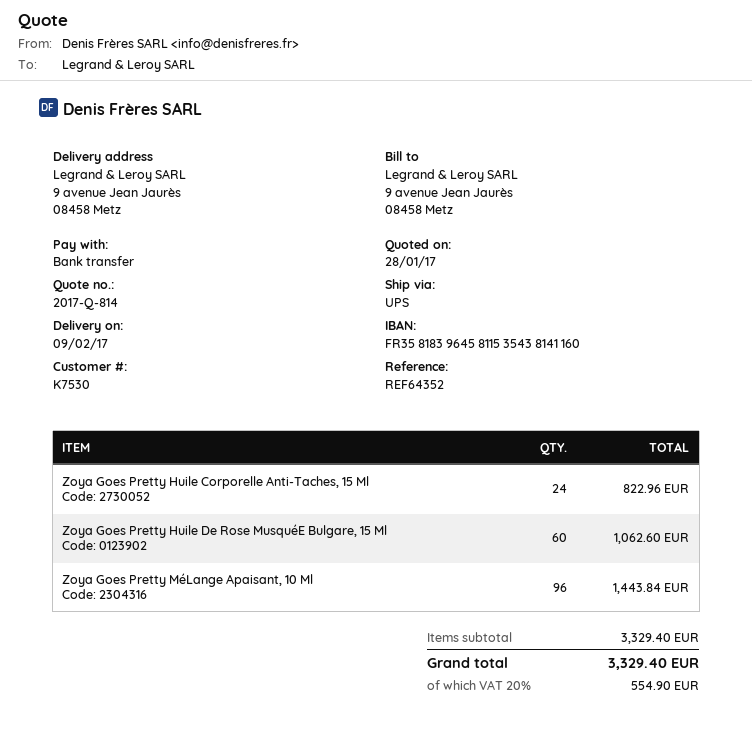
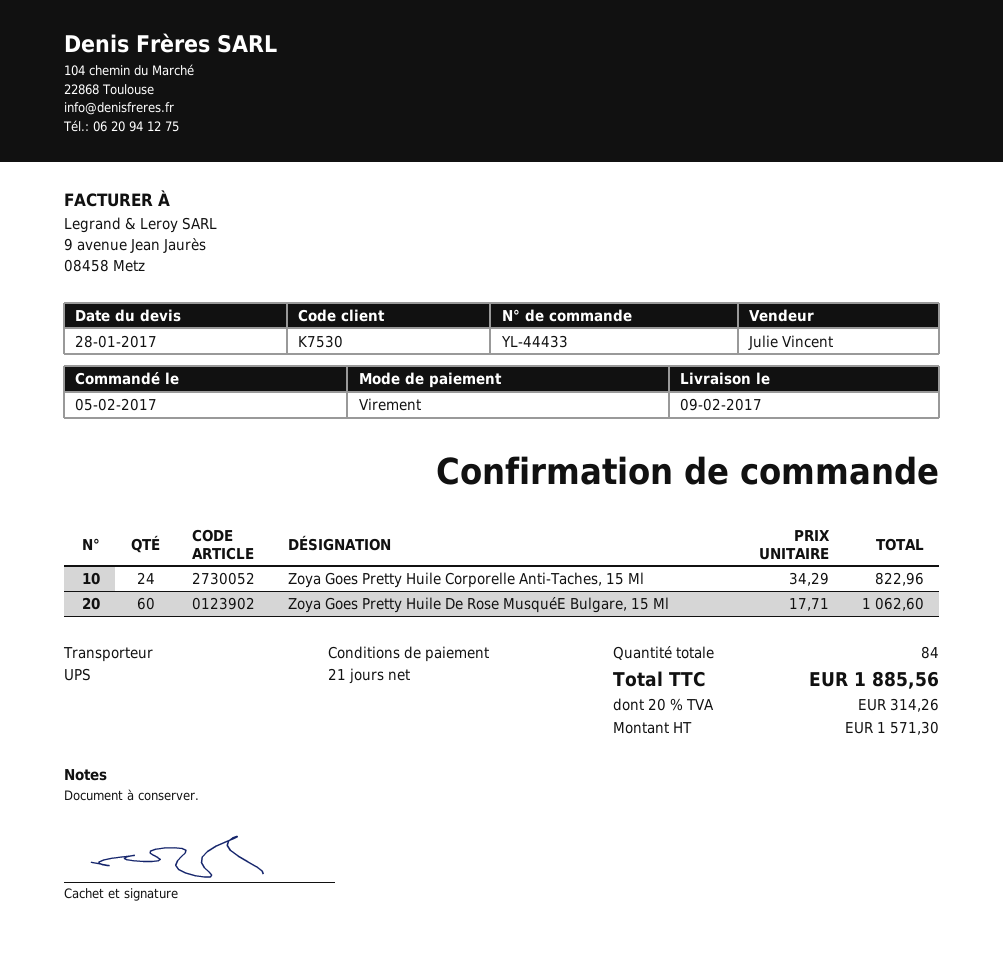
Zoya Goes Pretty MéLange Apaisant, 10 Ml: 96 for 1443.84 -> none
tax: 20% = 554.90 -> 20% = 314.26
total: 3329.40 -> 1885.56

